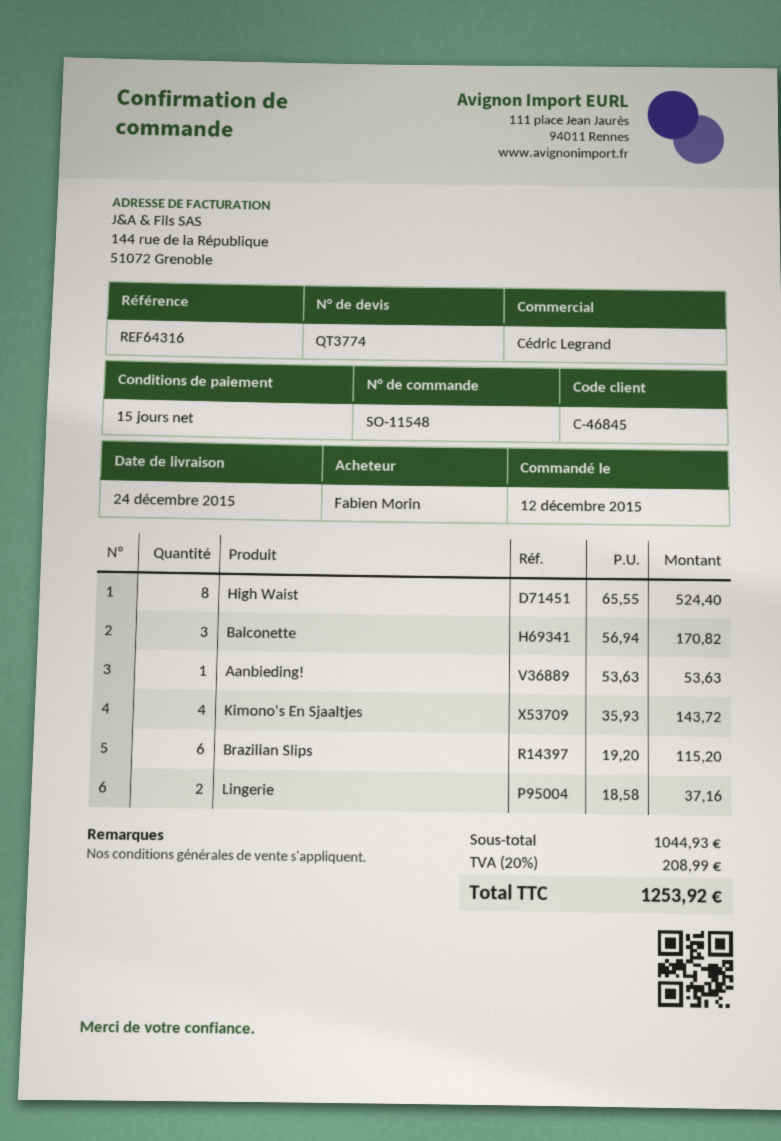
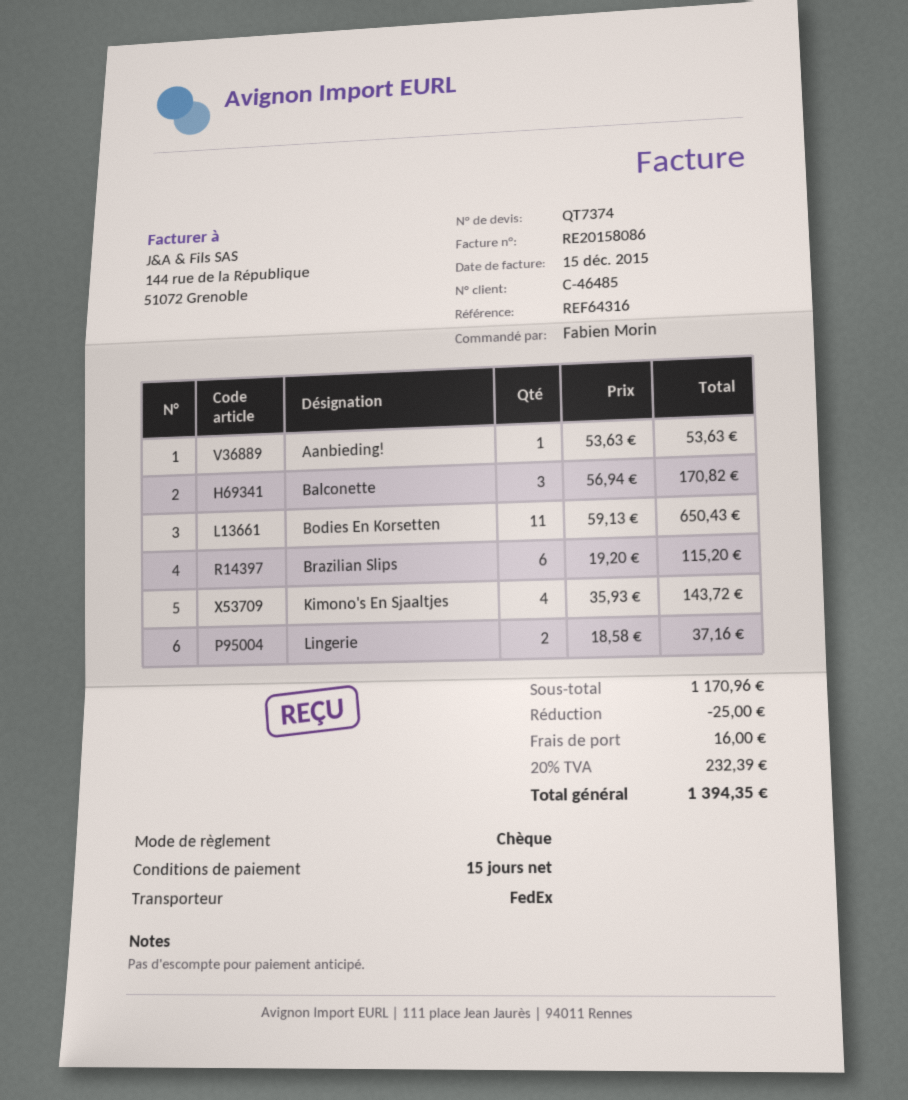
quote number: QT3774 -> QT7374
customer number: C-46845 -> C-46485
High Waist: 8 x 65.55 = 524.40 -> none
Bodies En Korsetten: none -> 11 x 59.13 = 650.43
subtotal: 1044.93 -> 1170.96
discount: none -> 25.00
shipping: none -> 16.00
tax: 20% = 208.99 -> 20% = 232.39
total: 1253.92 -> 1394.35

